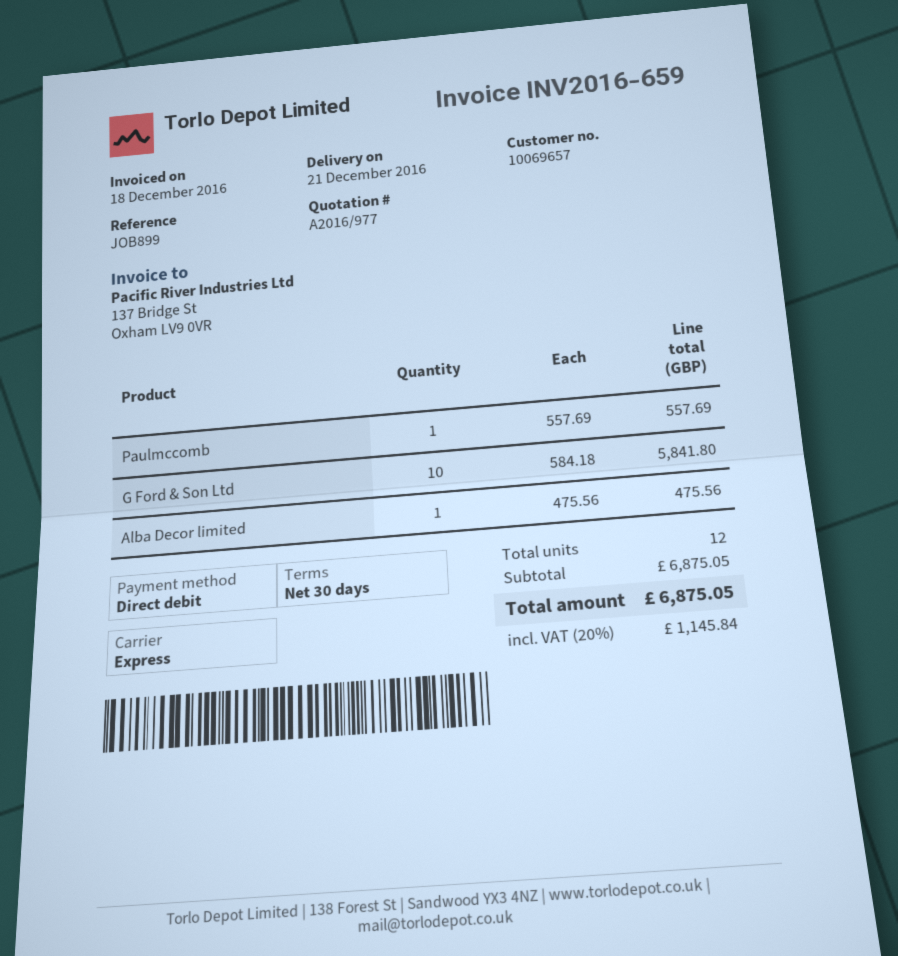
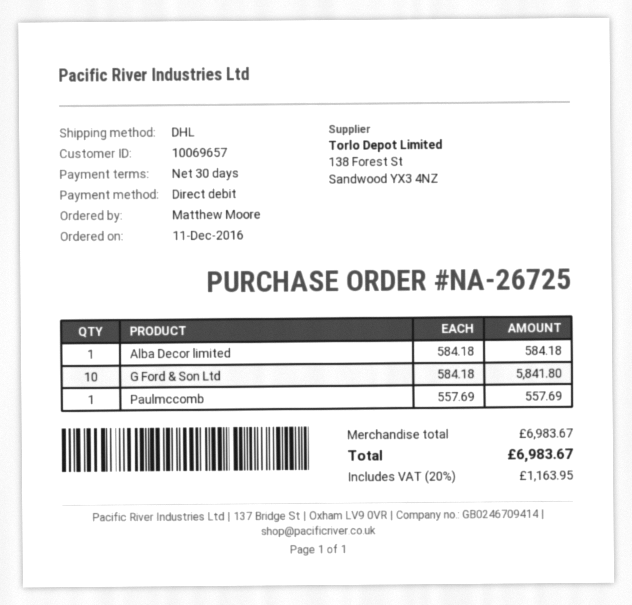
shipping method: express -> DHL
Alba Decor limited: 1 x 475.56 = 475.56 -> 1 x 584.18 = 584.18
subtotal: 6875.05 -> 6983.67
tax: 20% = 1145.84 -> 20% = 1163.95
total: 6875.05 -> 6983.67

